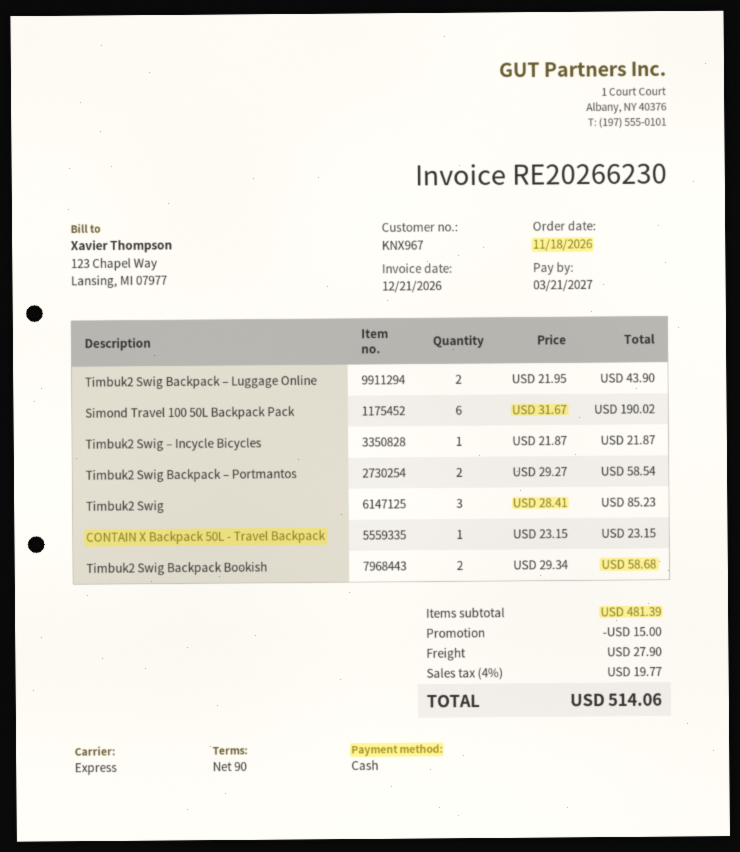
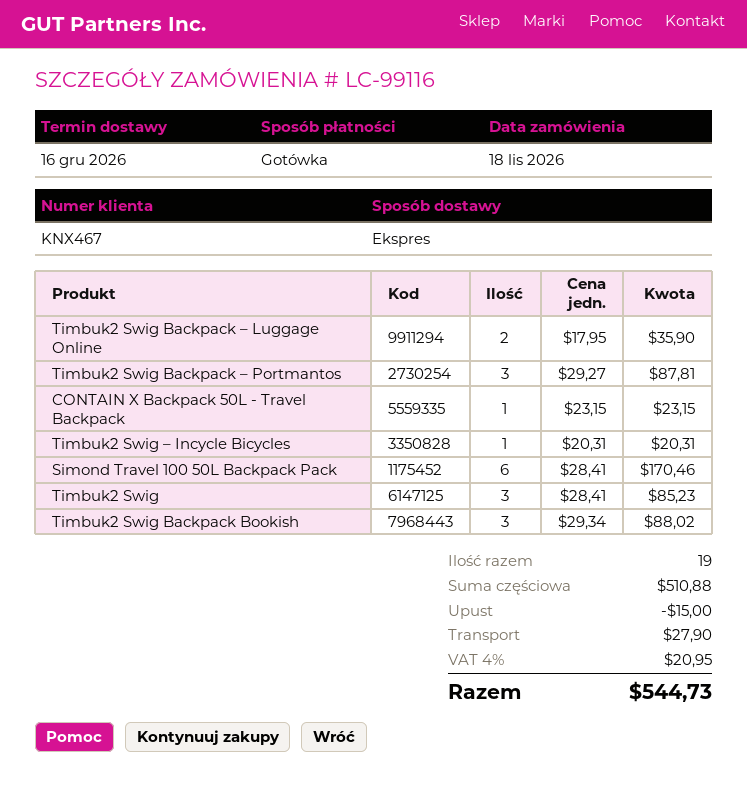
customer number: KNX967 -> KNX467
Timbuk2 Swig Backpack – Luggage Online: 2 x 21.95 = 43.90 -> 2 x 17.95 = 35.90
Simond Travel 100 50L Backpack Pack: 6 x 31.67 = 190.02 -> 6 x 28.41 = 170.46
Timbuk2 Swig – Incycle Bicycles: 1 x 21.87 = 21.87 -> 1 x 20.31 = 20.31
Timbuk2 Swig Backpack – Portmantos: 2 x 29.27 = 58.54 -> 3 x 29.27 = 87.81
Timbuk2 Swig Backpack Bookish: 2 x 29.34 = 58.68 -> 3 x 29.34 = 88.02
subtotal: 481.39 -> 510.88
tax: 4% = 19.77 -> 4% = 20.95
total: 514.06 -> 544.73

